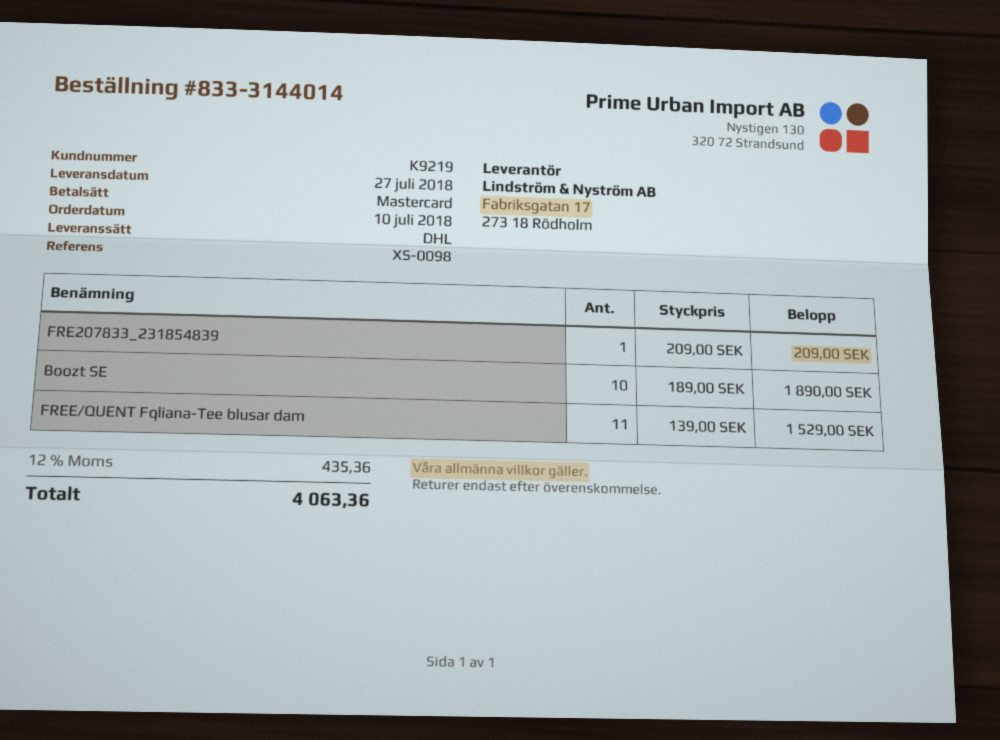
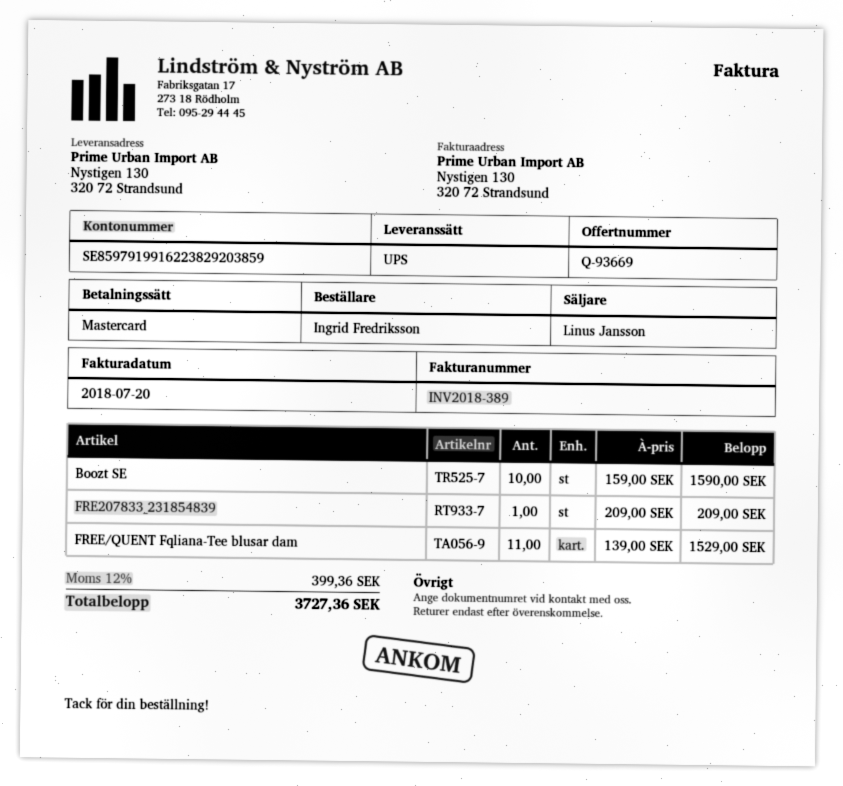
shipping method: DHL -> UPS
Boozt SE: 10 x 189.00 = 1890.00 -> 10 x 159.00 = 1590.00
tax: 12% = 435.36 -> 12% = 399.36
total: 4063.36 -> 3727.36

